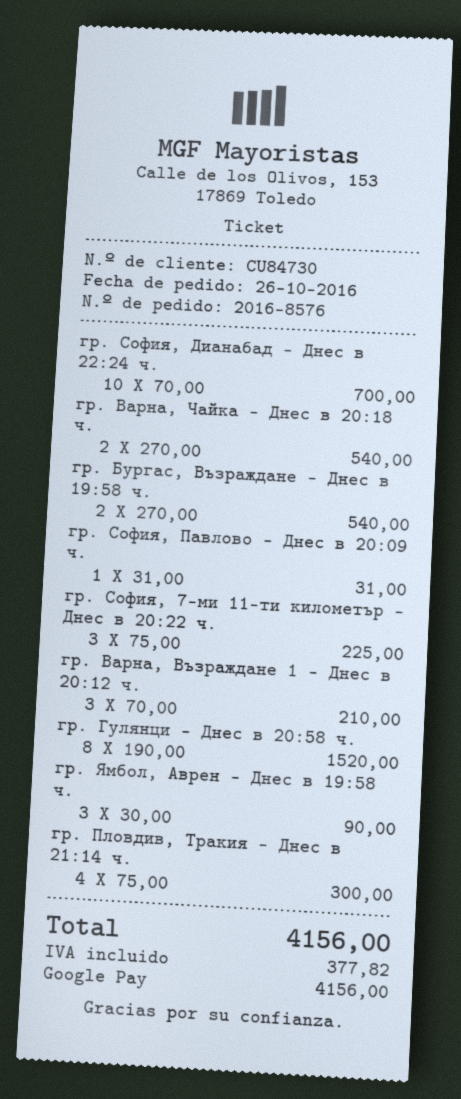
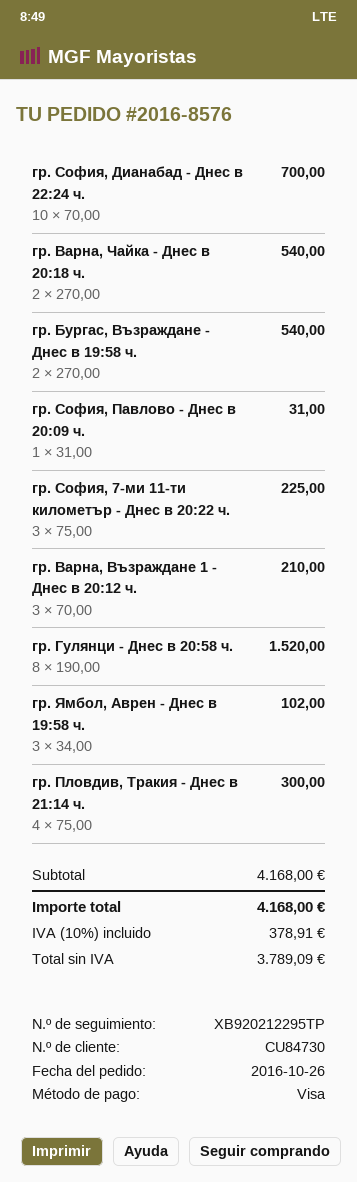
payment method: Google Pay -> Visa
гр. Ямбол, Аврен - Днес в 19:58 ч.: 3 x 30.00 = 90.00 -> 3 x 34.00 = 102.00
tax: 377.82 -> 378.91
total: 4156.00 -> 4168.00

